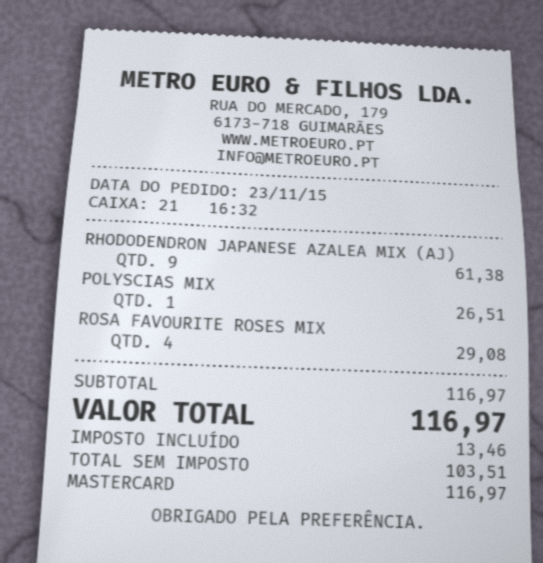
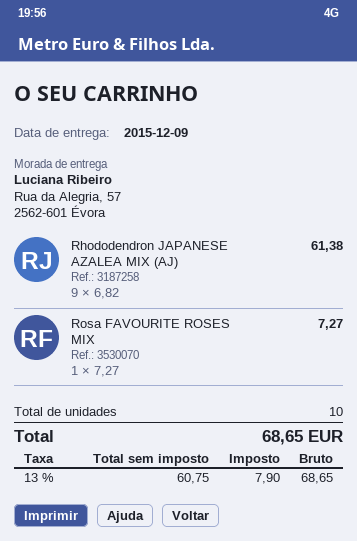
POLYSCIAS MIX: 1 for 26.51 -> none
ROSA FAVOURITE ROSES MIX: 4 for 29.08 -> 1 for 7.27
net: 103.51 -> 60.75
tax: 13.46 -> 7.90
total: 116.97 -> 68.65

